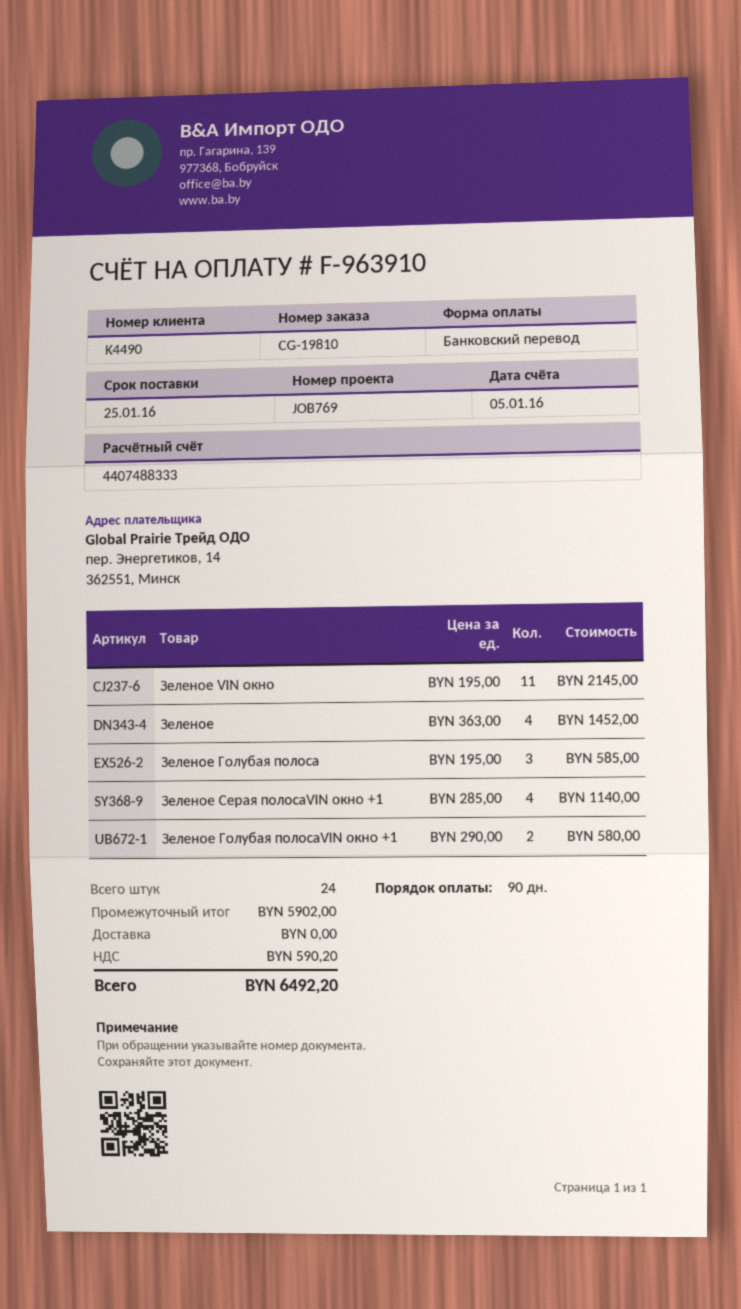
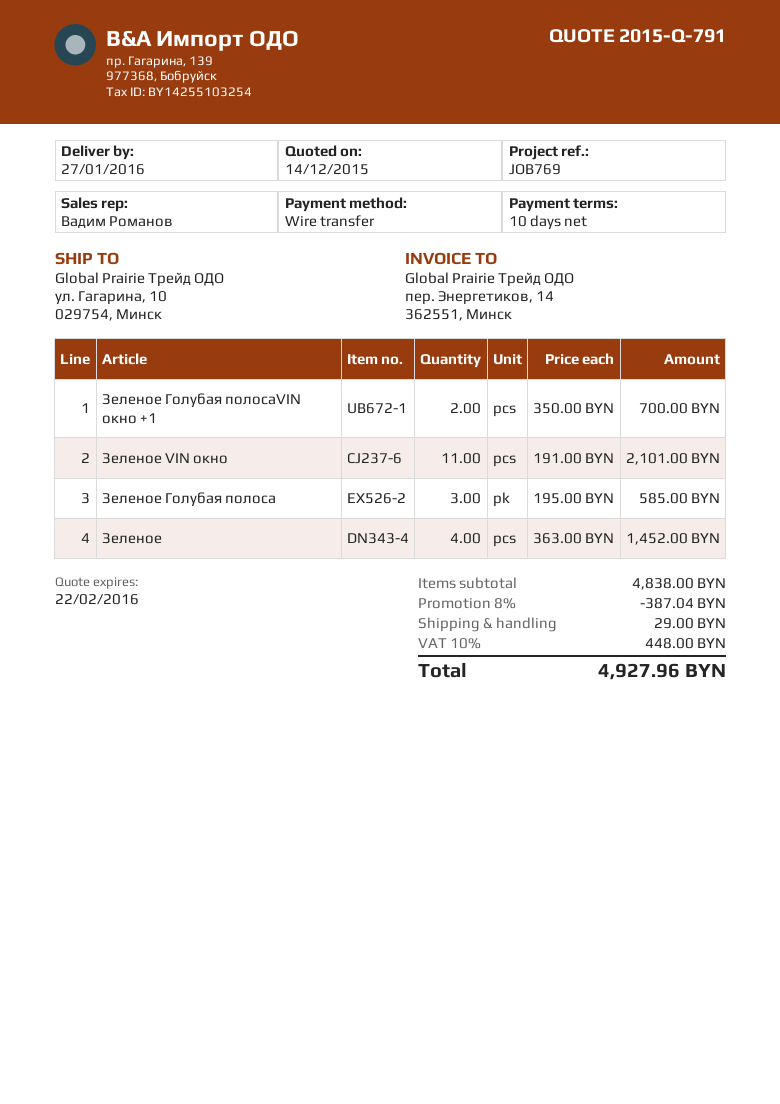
delivery date: 2016-01-25 -> 2016-01-27
payment terms: 90 days -> 10 days
Зеленое VIN окно: 11 x 195.00 = 2145.00 -> 11 x 191.00 = 2101.00
Зеленое Серая полосаVIN окно +1: 4 x 285.00 = 1140.00 -> none
Зеленое Голубая полосаVIN окно +1: 2 x 290.00 = 580.00 -> 2 x 350.00 = 700.00
subtotal: 5902.00 -> 4838.00
discount: none -> 8% = 387.04
shipping: 0.00 -> 29.00
tax: 590.20 -> 448.00
total: 6492.20 -> 4927.96

